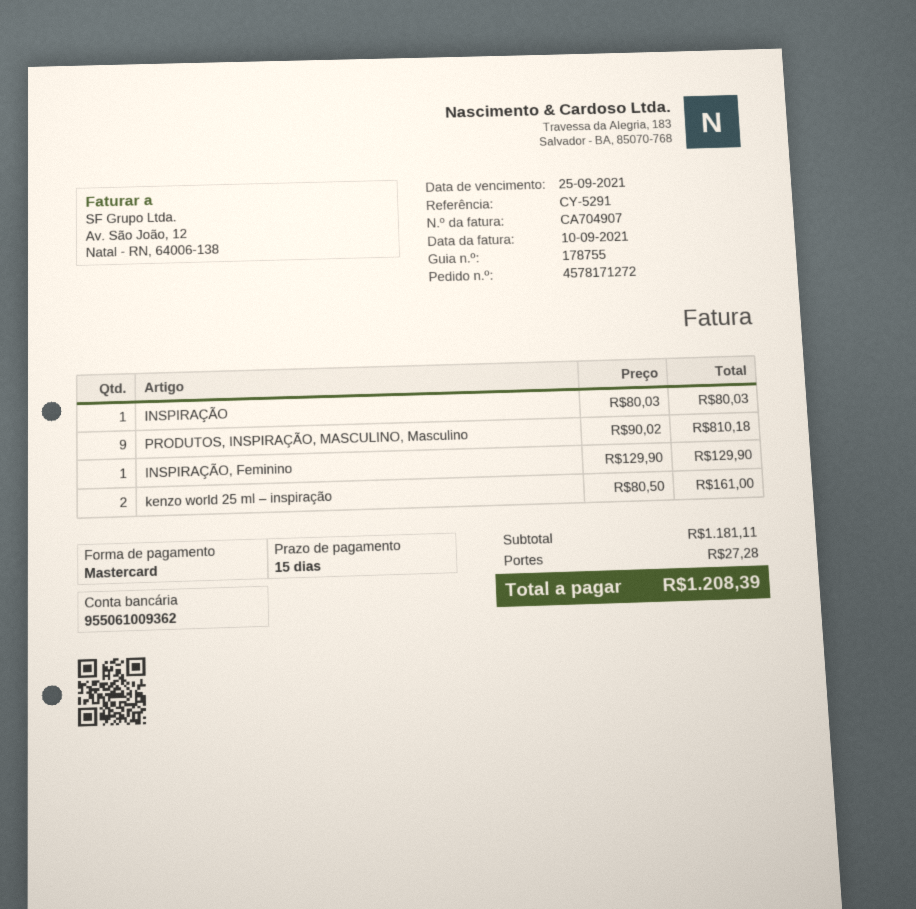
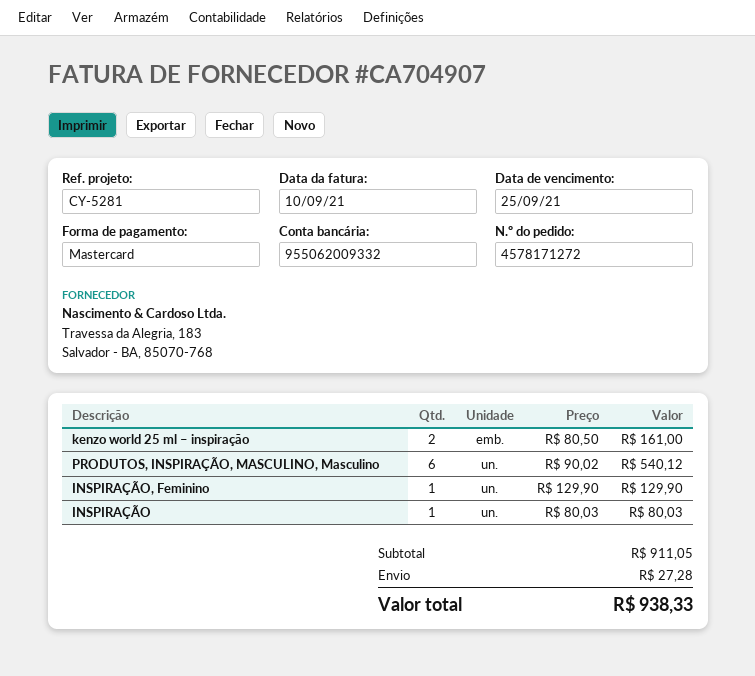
reference: CY-5291 -> CY-5281
bank account: 955061009362 -> 955062009332
PRODUTOS, INSPIRAÇÃO, MASCULINO, Masculino: 9 x 90.02 = 810.18 -> 6 x 90.02 = 540.12
subtotal: 1181.11 -> 911.05
total: 1208.39 -> 938.33

